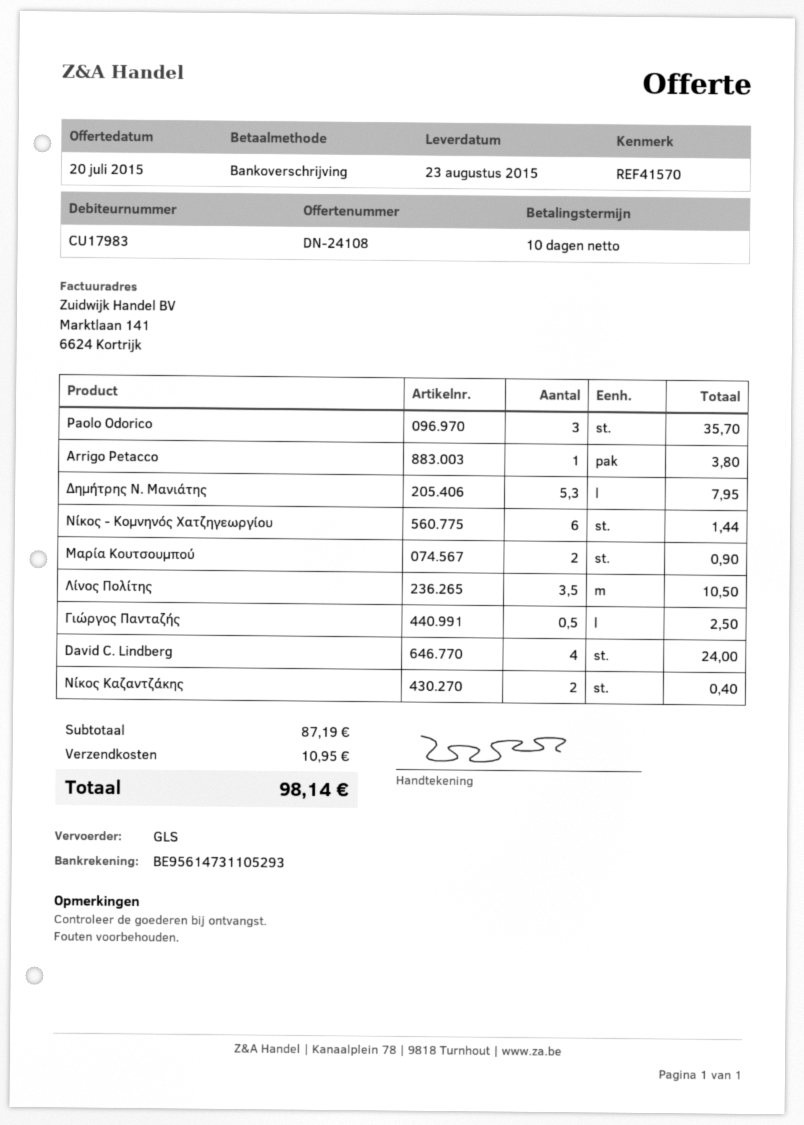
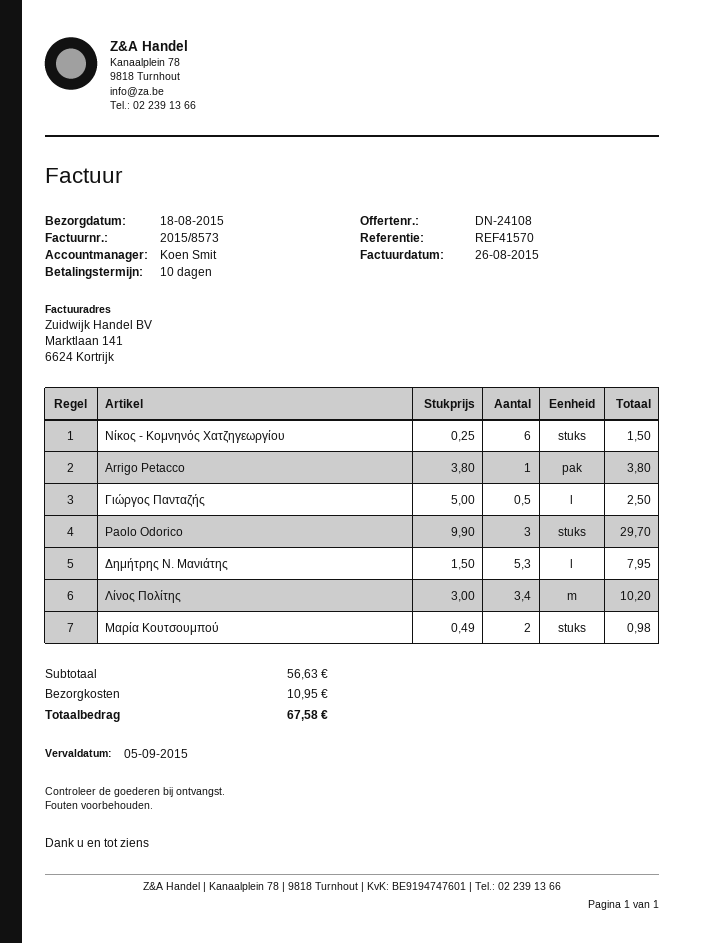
delivery date: 2015-08-23 -> 2015-08-18
Paolo Odorico: 3 for 35.70 -> 3 for 29.70
Νίκος - Κομνηνός Χατζηγεωργίου: 6 for 1.44 -> 6 for 1.50
Μαρία Κουτσουμπού: 2 for 0.90 -> 2 for 0.98
Λίνος Πολίτης: 3.5 for 10.50 -> 3.4 for 10.20
David C. Lindberg: 4 for 24.00 -> none
Νίκος Καζαντζάκης: 2 for 0.40 -> none
subtotal: 87.19 -> 56.63
total: 98.14 -> 67.58

